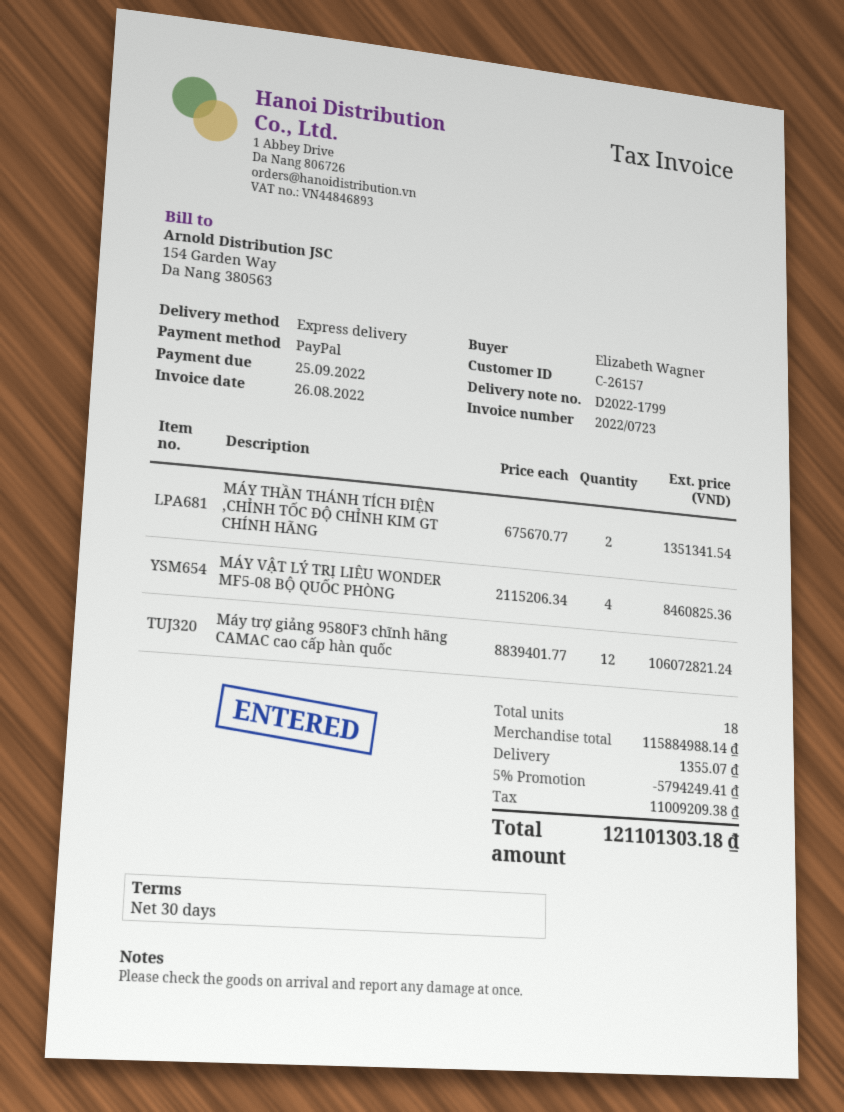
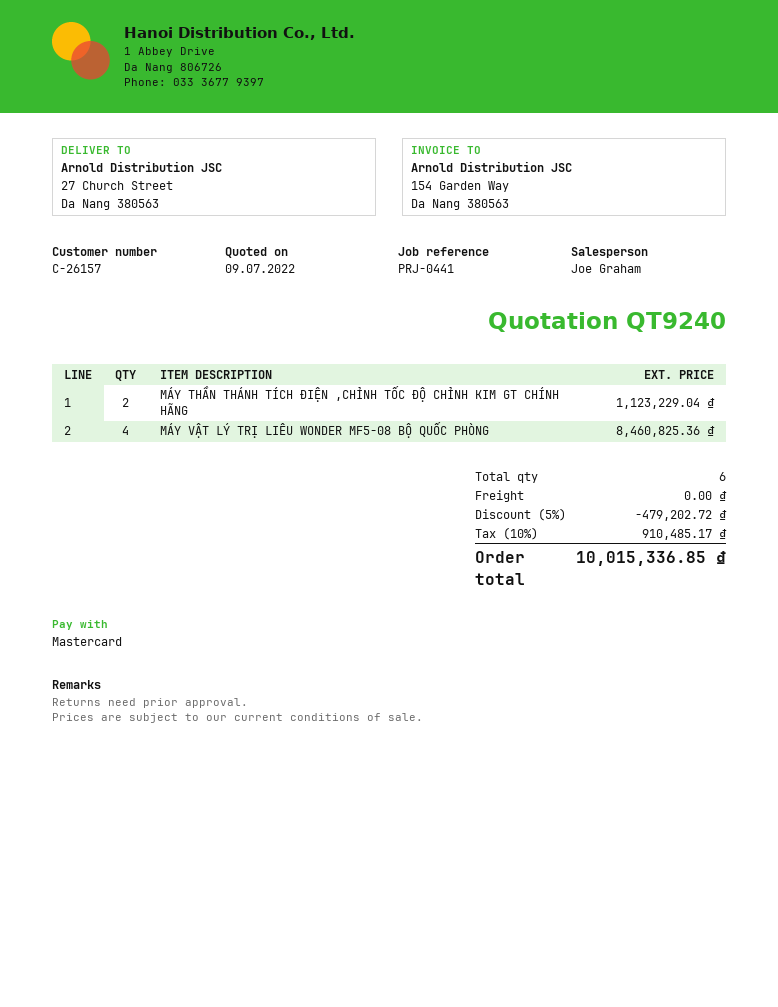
payment method: PayPal -> Mastercard
MÁY THẦN THÁNH TÍCH ĐIỆN ,CHỈNH TỐC ĐỘ CHỈNH KIM GT CHÍNH HÃNG: 2 for 1351341.54 -> 2 for 1123229.04
Máy trợ giảng 9580F3 chĩnh hãng CAMAC cao cấp hàn quốc: 12 for 106072821.24 -> none
total quantity: 18 -> 6
discount: 5% = 5794249.41 -> 5% = 479202.72
shipping: 1355.07 -> 0.00
tax: 11009209.38 -> 910485.17
total: 121101303.18 -> 10015336.85

